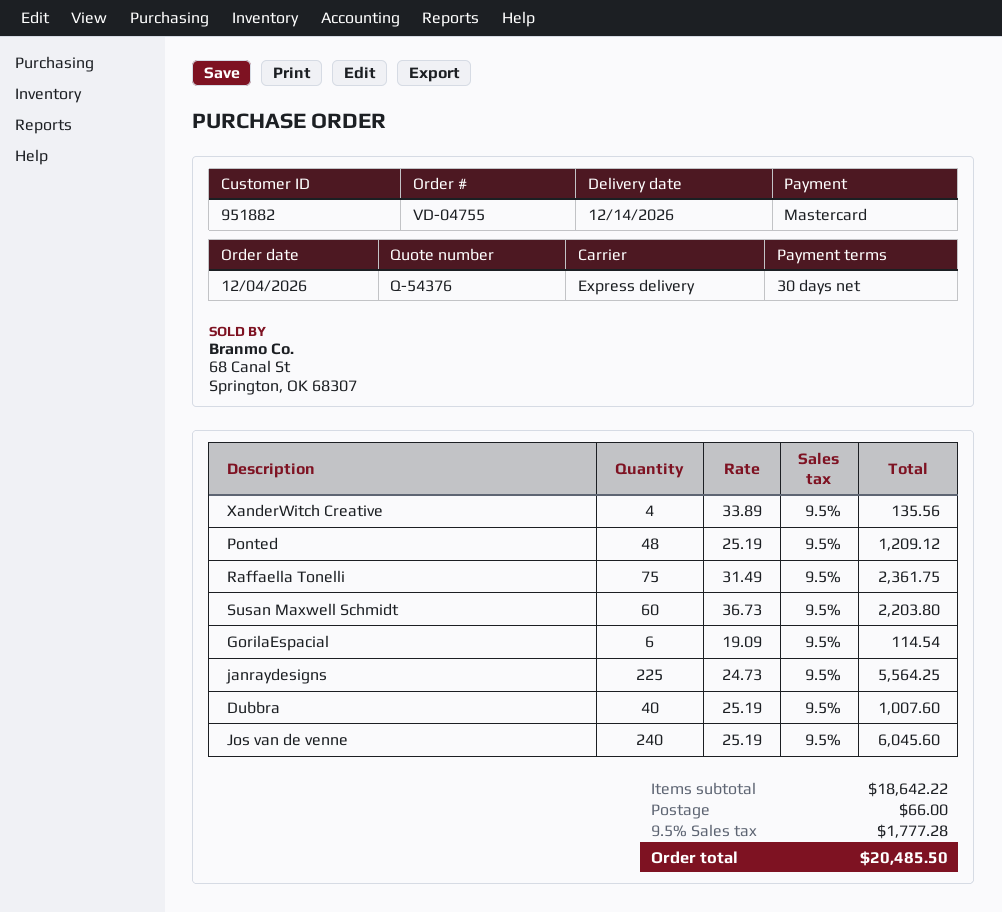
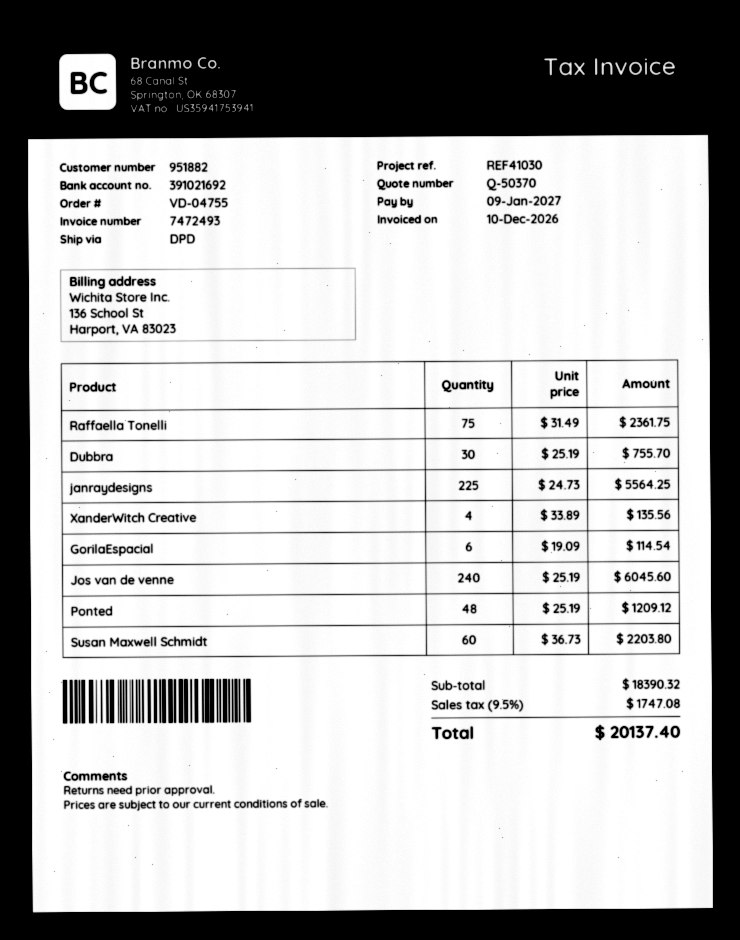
quote number: Q-54376 -> Q-50370
shipping method: express -> DPD
Dubbra: 40 x 25.19 = 1007.60 -> 30 x 25.19 = 755.70
subtotal: 18642.22 -> 18390.32
shipping: 66.00 -> none
tax: 9.5% = 1777.28 -> 9.5% = 1747.08
total: 20485.50 -> 20137.40

